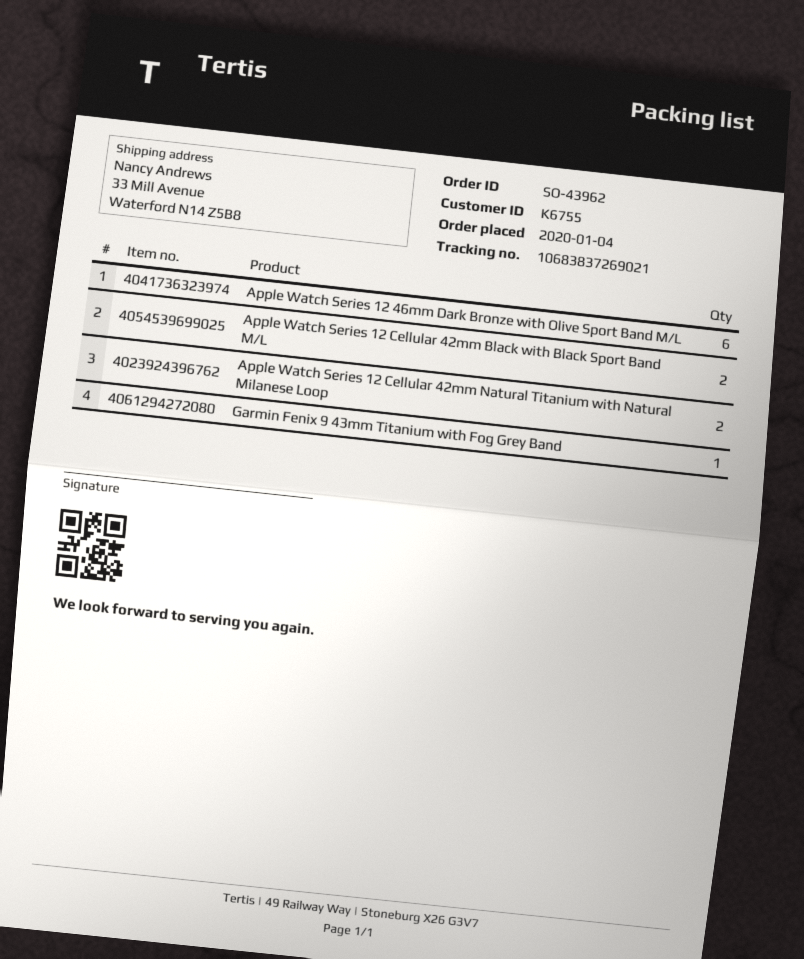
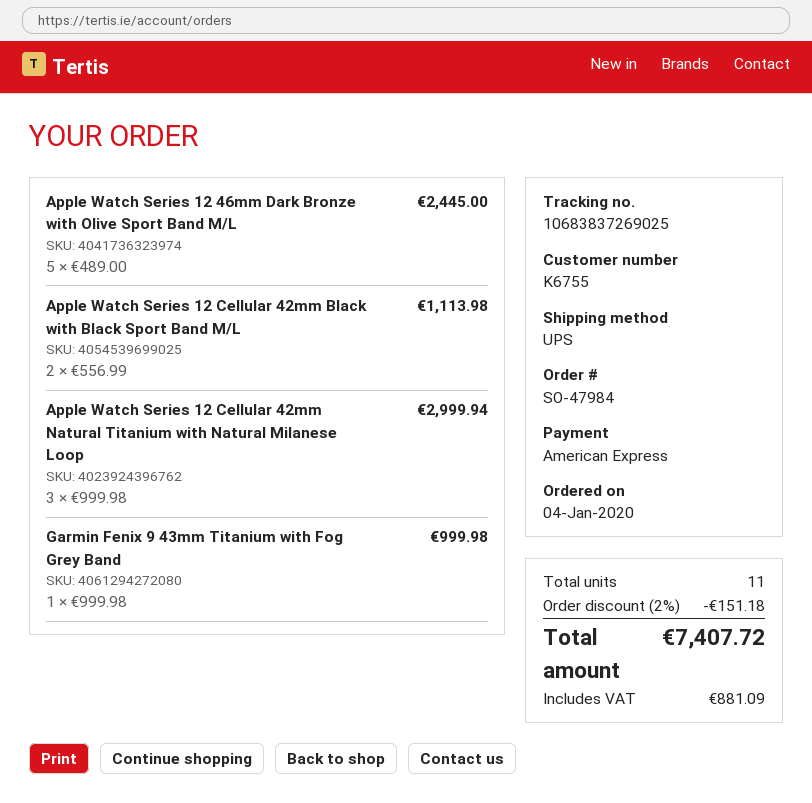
order number: SO-43962 -> SO-47984
tracking number: 10683837269021 -> 10683837269025
Apple Watch Series 12 46mm Dark Bronze with Olive Sport Band M/L: 6 -> 5
Apple Watch Series 12 Cellular 42mm Natural Titanium with Natural Milanese Loop: 2 -> 3

